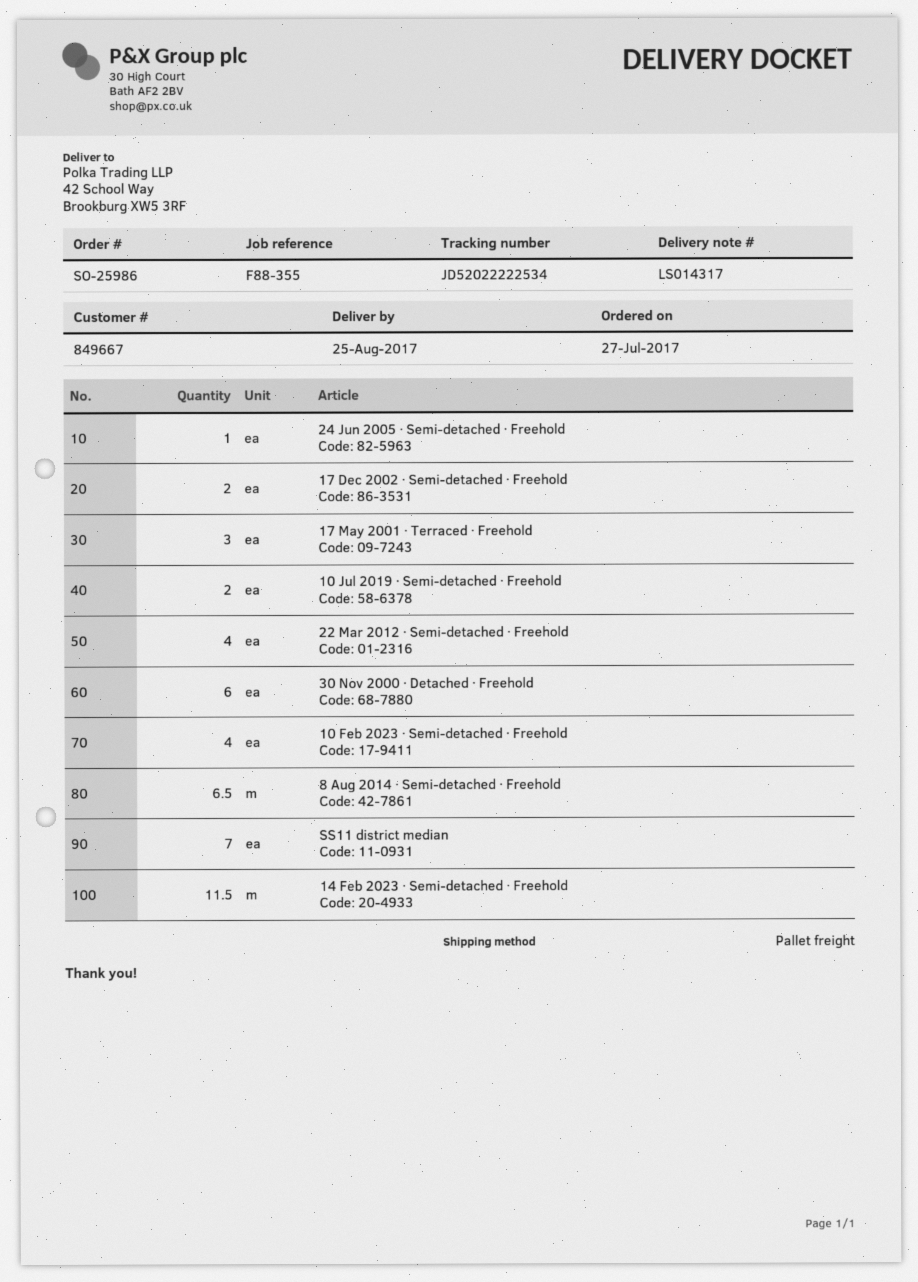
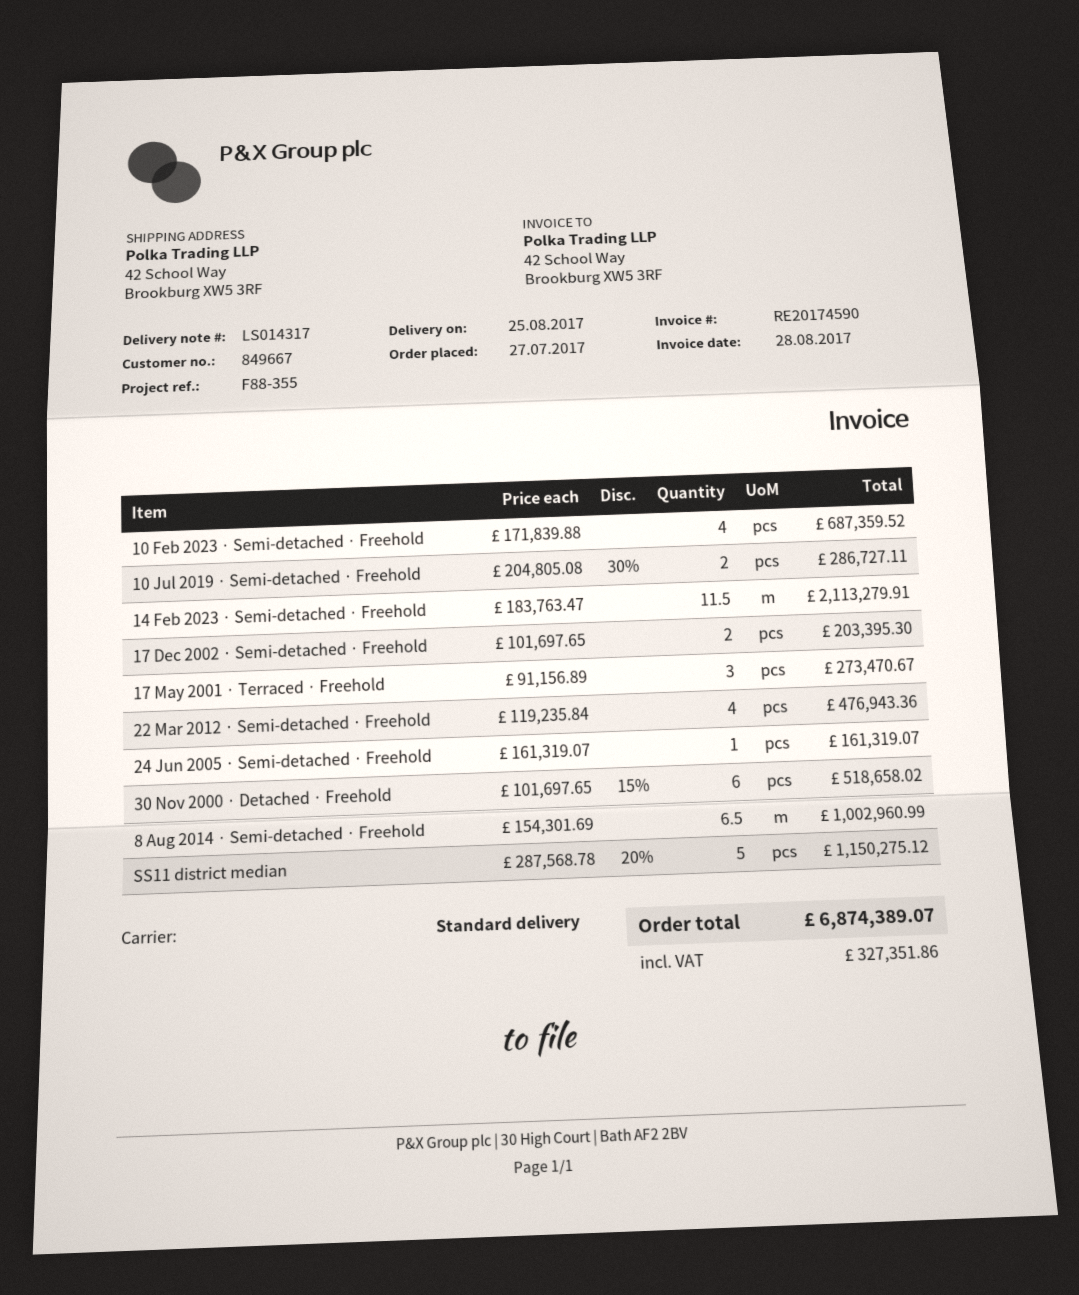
shipping method: pallet freight -> standard
SS11 district median: 7 -> 5

